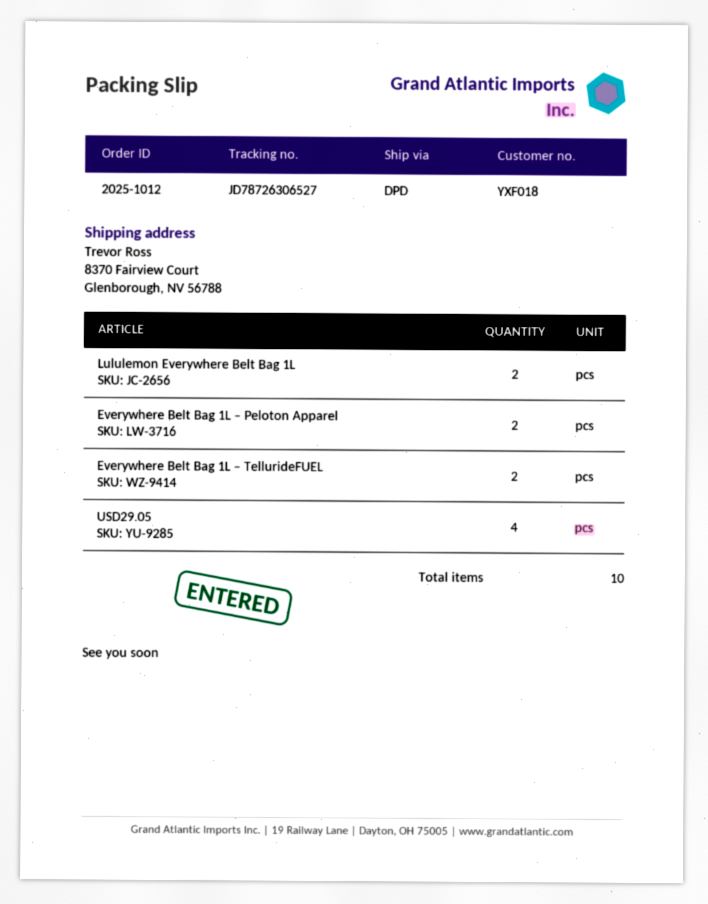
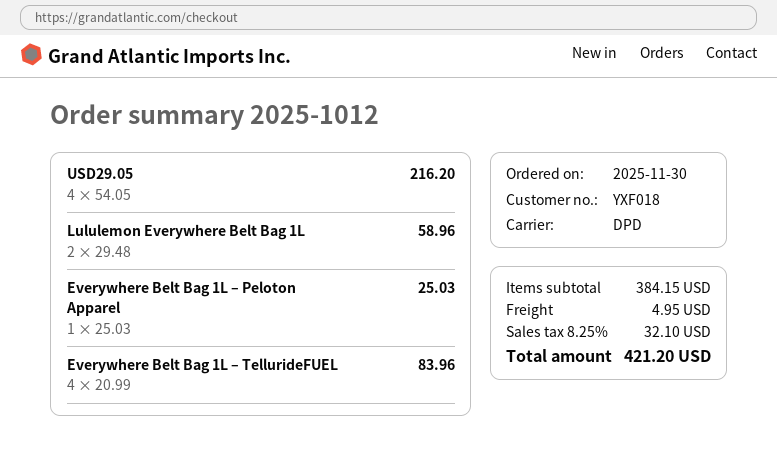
Everywhere Belt Bag 1L – Peloton Apparel: 2 -> 1
Everywhere Belt Bag 1L – TellurideFUEL: 2 -> 4

